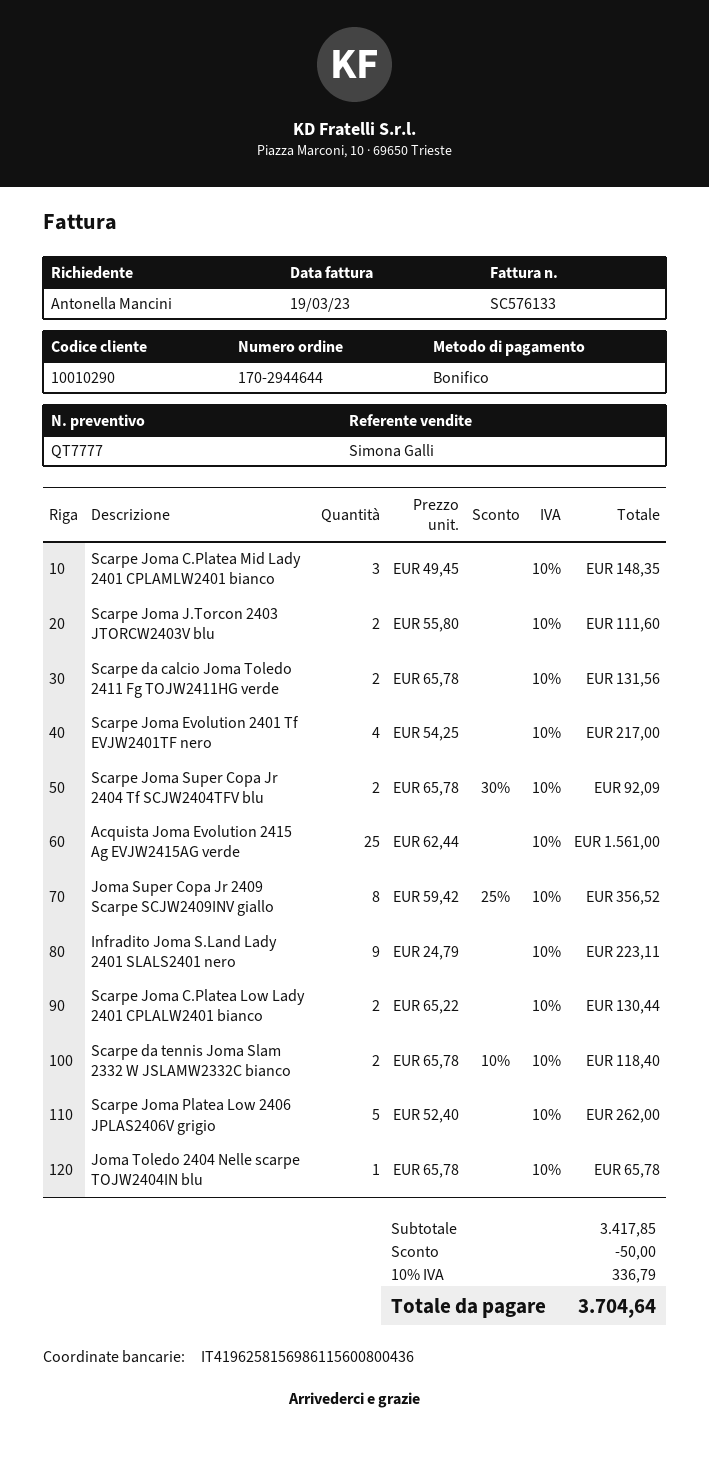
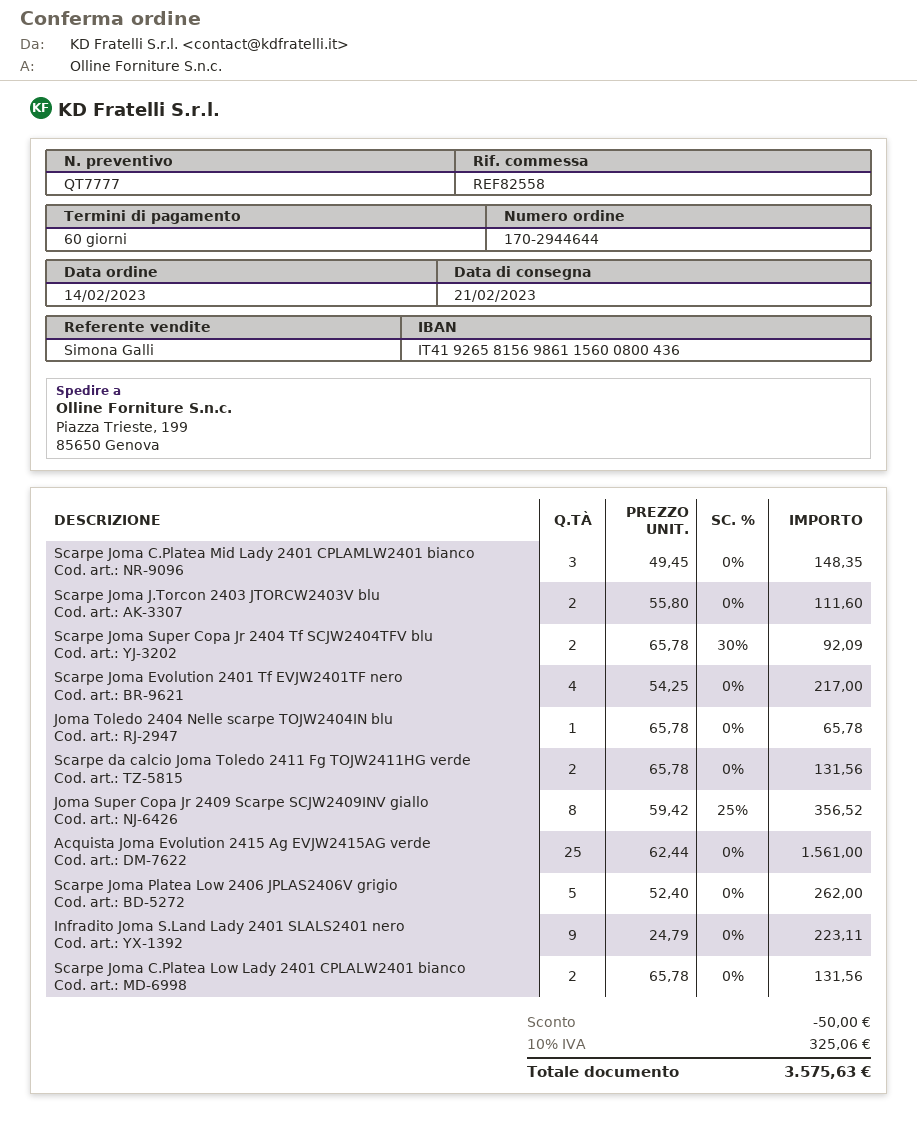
bank account: IT4196258156986115600800436 -> IT4192658156986115600800436
Scarpe Joma C.Platea Low Lady 2401 CPLALW2401 bianco: 2 x 65.22 = 130.44 -> 2 x 65.78 = 131.56
Scarpe da tennis Joma Slam 2332 W JSLAMW2332C bianco: 2 x 65.78 - 10% = 118.40 -> none
tax: 10% = 336.79 -> 10% = 325.06
total: 3704.64 -> 3575.63

